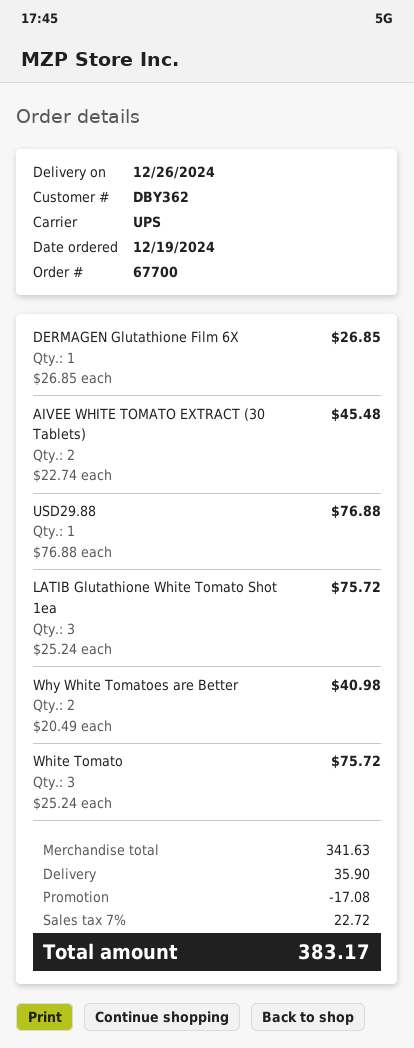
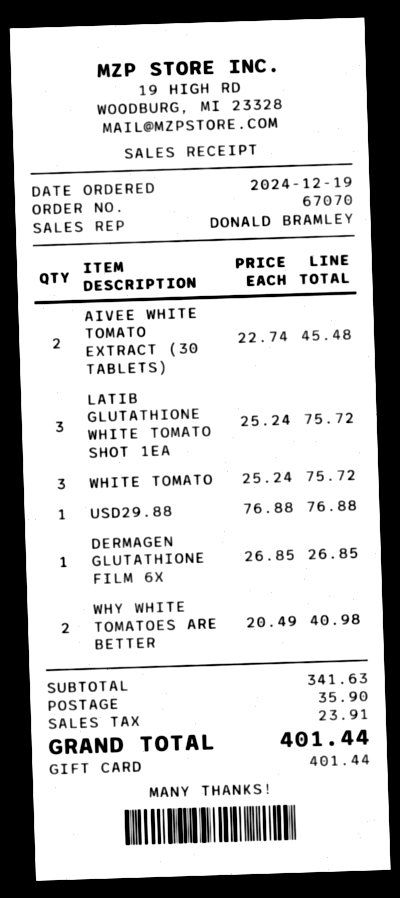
order number: 67700 -> 67070
discount: 17.08 -> none
tax: 22.72 -> 23.91
total: 383.17 -> 401.44

